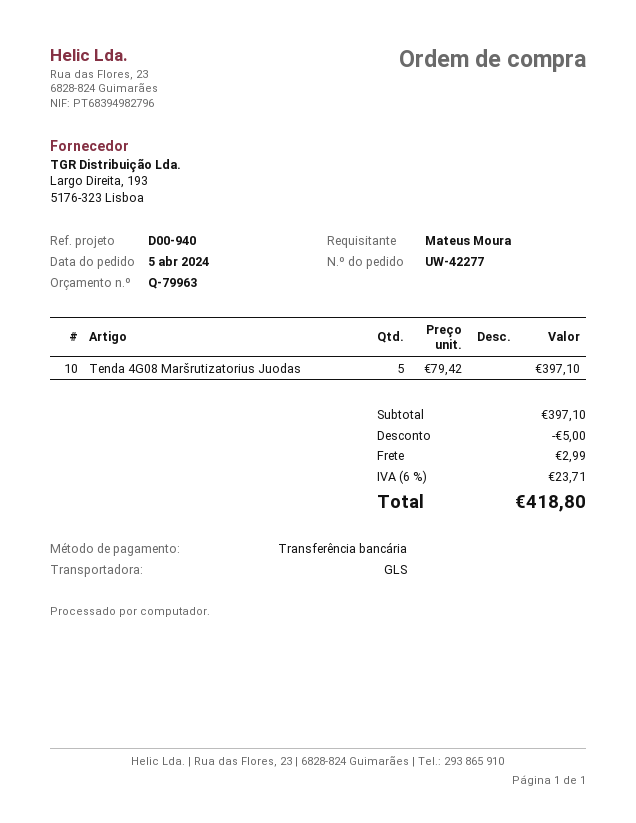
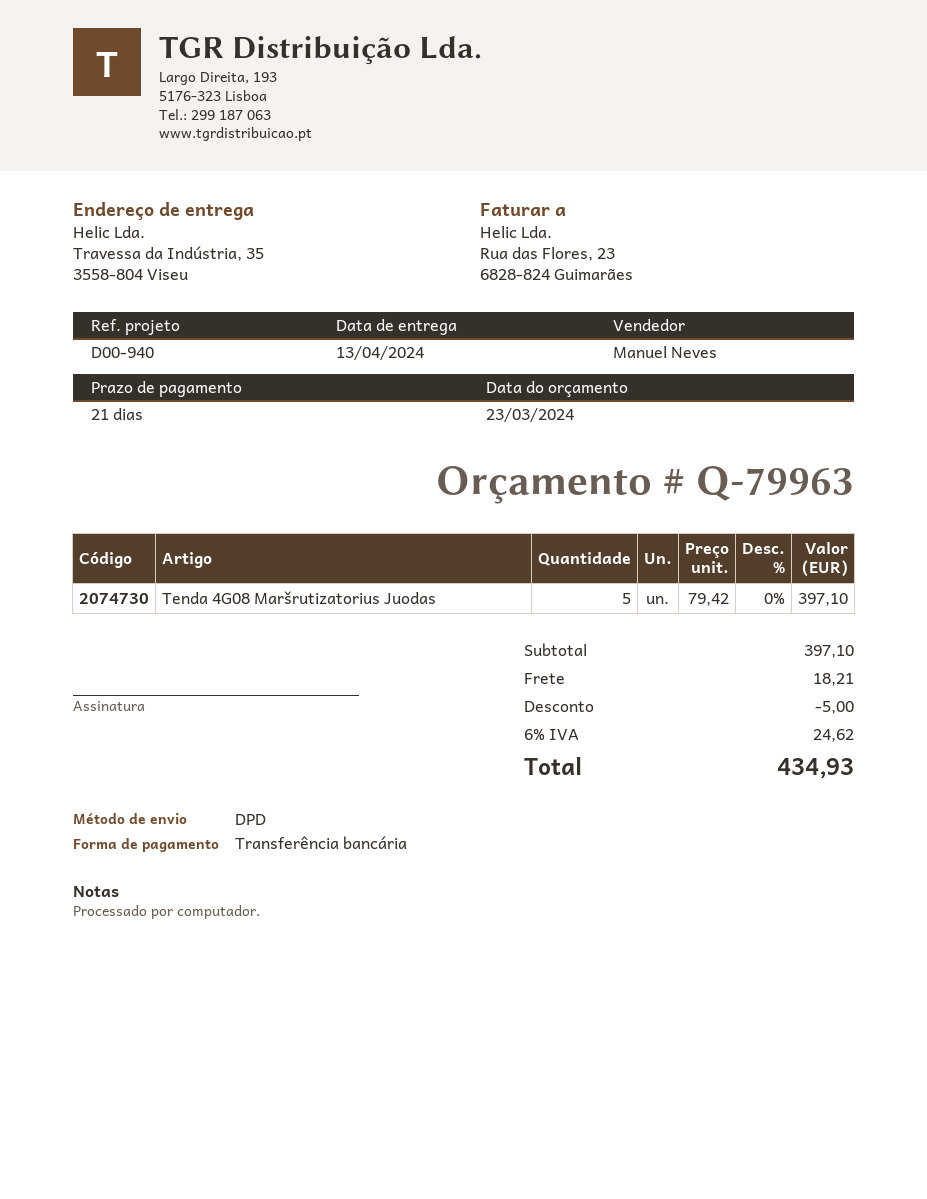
shipping method: GLS -> DPD
shipping: 2.99 -> 18.21
tax: 6% = 23.71 -> 6% = 24.62
total: 418.80 -> 434.93

